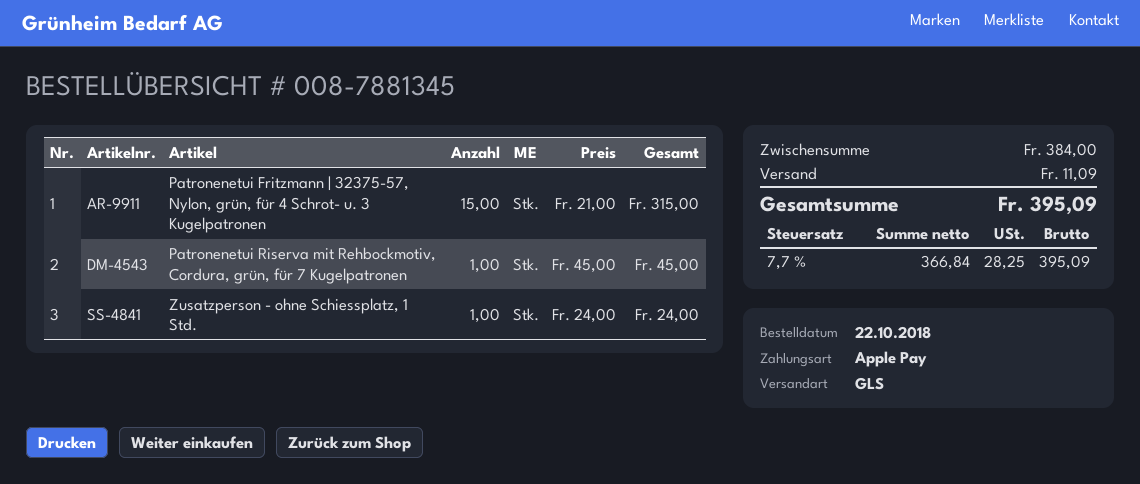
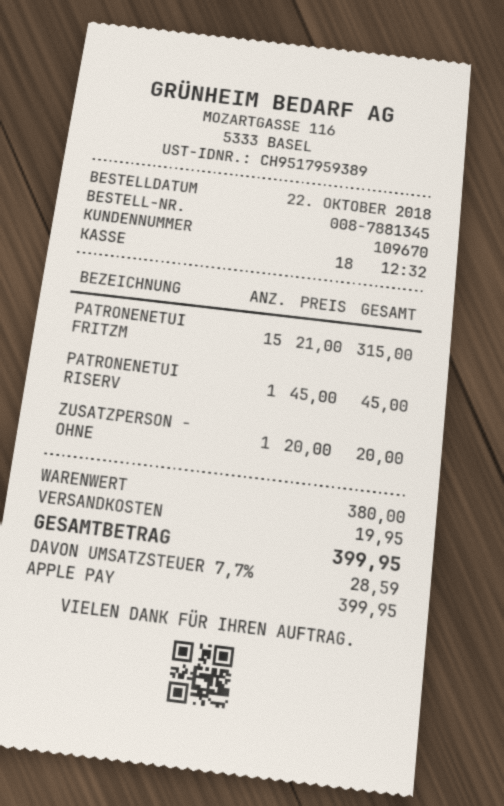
Zusatzperson - ohne Schiessplatz, 1 Std.: 1 x 24.00 = 24.00 -> 1 x 20.00 = 20.00
subtotal: 384.00 -> 380.00
shipping: 11.09 -> 19.95
tax: 7.7% = 28.25 -> 7.7% = 28.59
total: 395.09 -> 399.95

